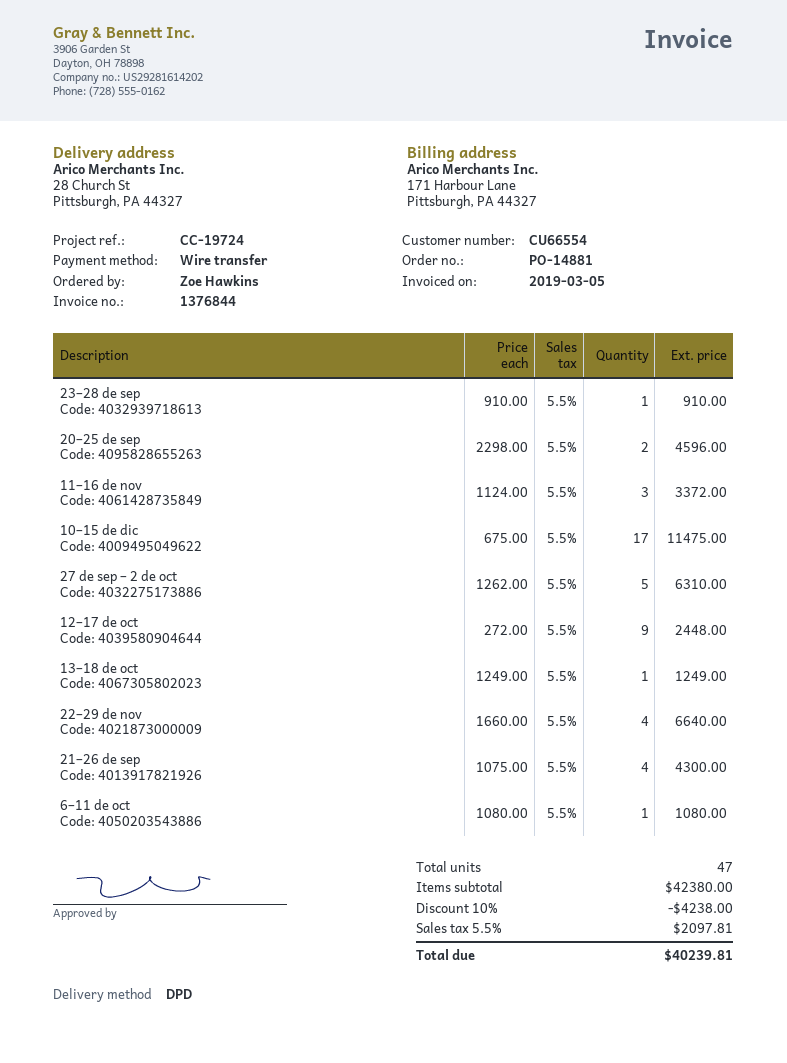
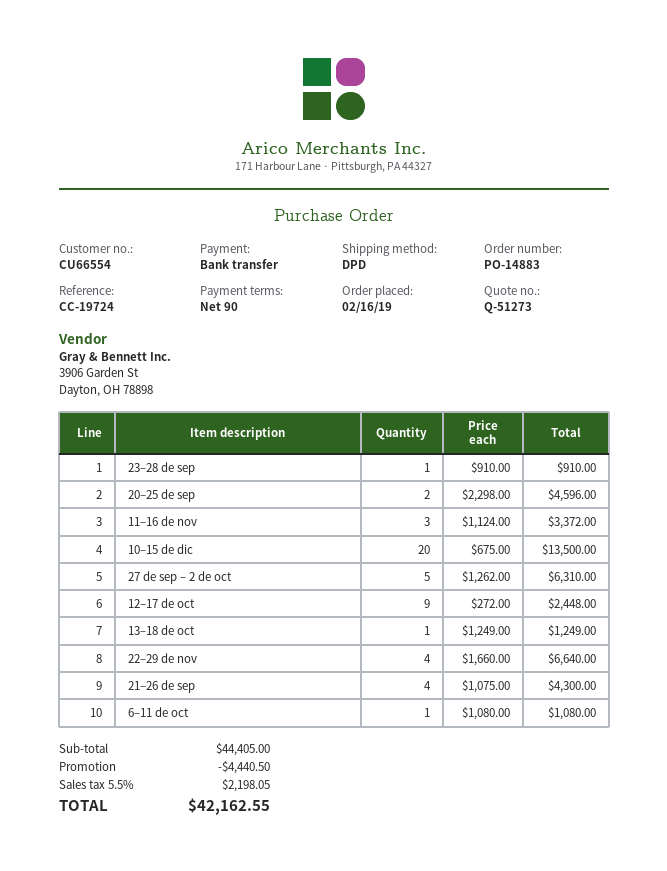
order number: PO-14881 -> PO-14883
10–15 de dic: 17 x 675.00 = 11475.00 -> 20 x 675.00 = 13500.00
subtotal: 42380.00 -> 44405.00
discount: 4238.00 -> 4440.50
tax: 5.5% = 2097.81 -> 5.5% = 2198.05
total: 40239.81 -> 42162.55

